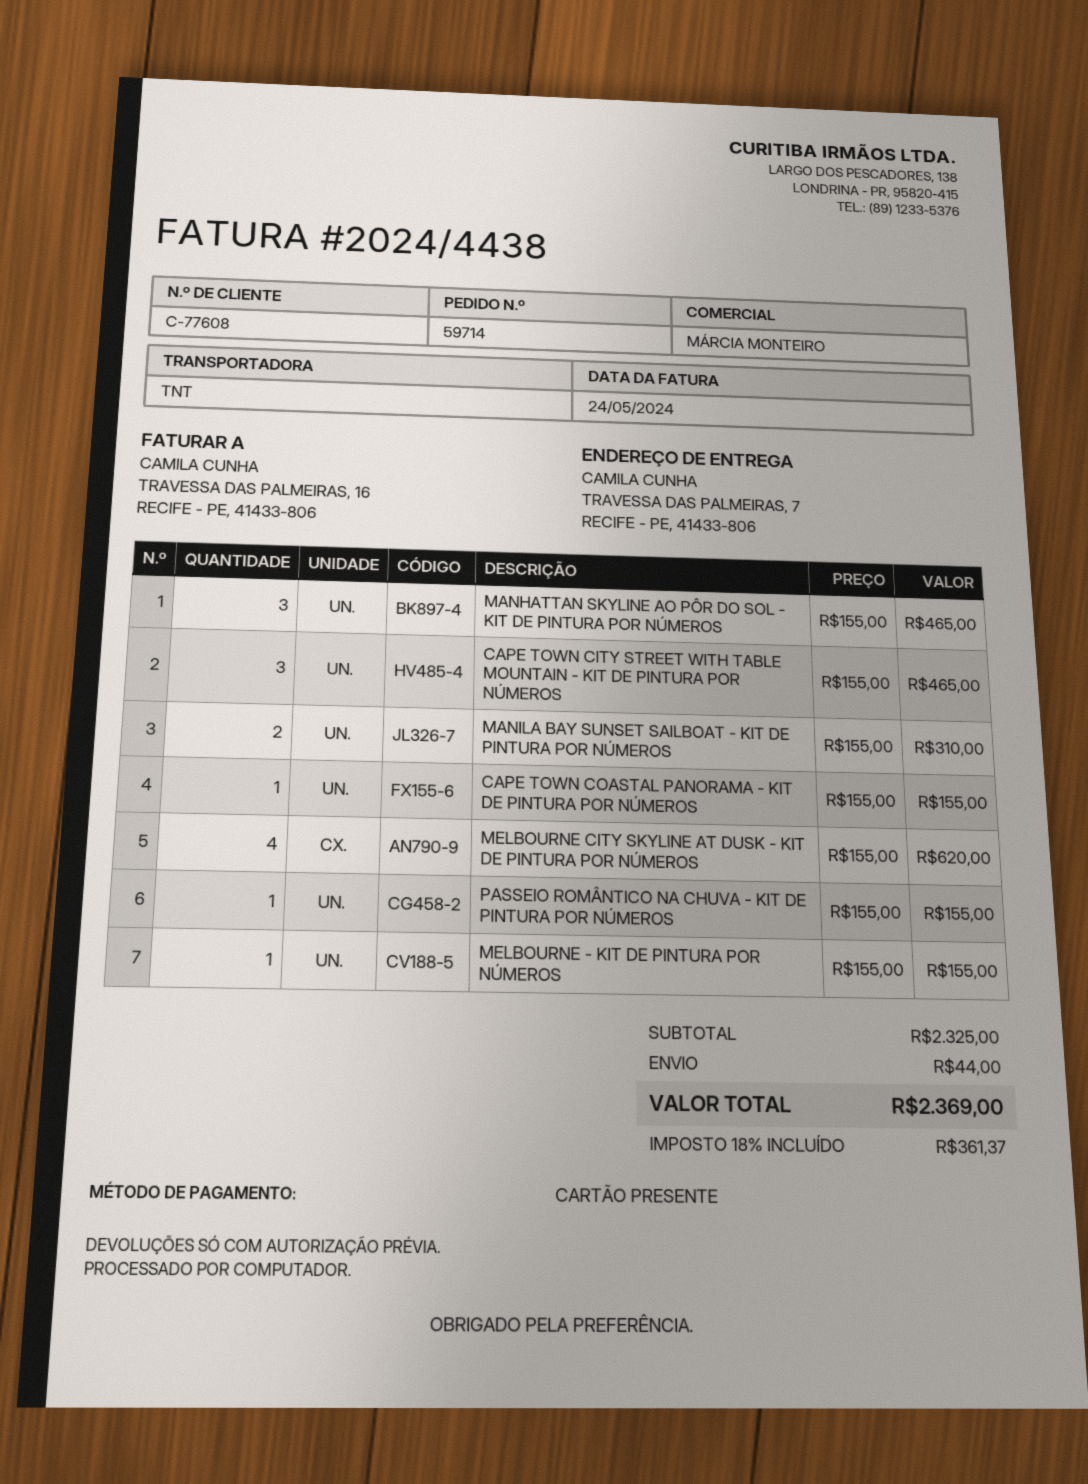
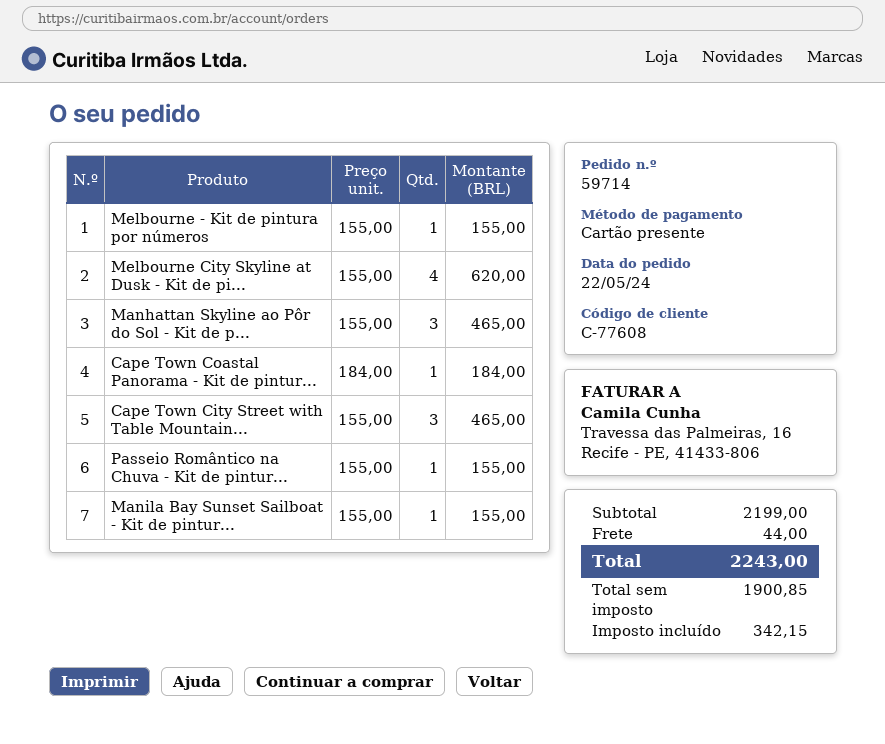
MANILA BAY SUNSET SAILBOAT - KIT DE PINTURA POR NÚMEROS: 2 x 155.00 = 310.00 -> 1 x 155.00 = 155.00
CAPE TOWN COASTAL PANORAMA - KIT DE PINTURA POR NÚMEROS: 1 x 155.00 = 155.00 -> 1 x 184.00 = 184.00
subtotal: 2325.00 -> 2199.00
tax: 361.37 -> 342.15
total: 2369.00 -> 2243.00

